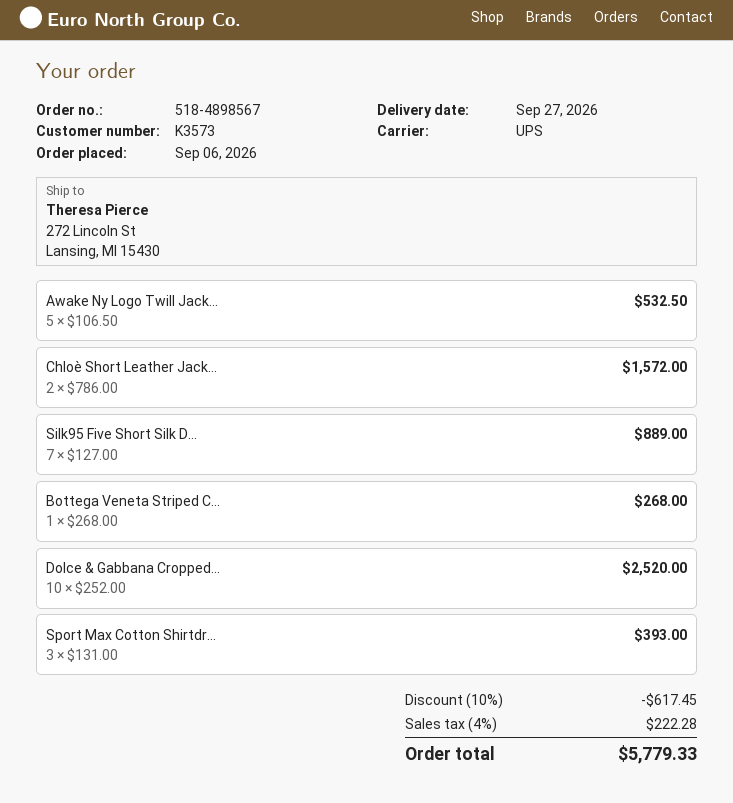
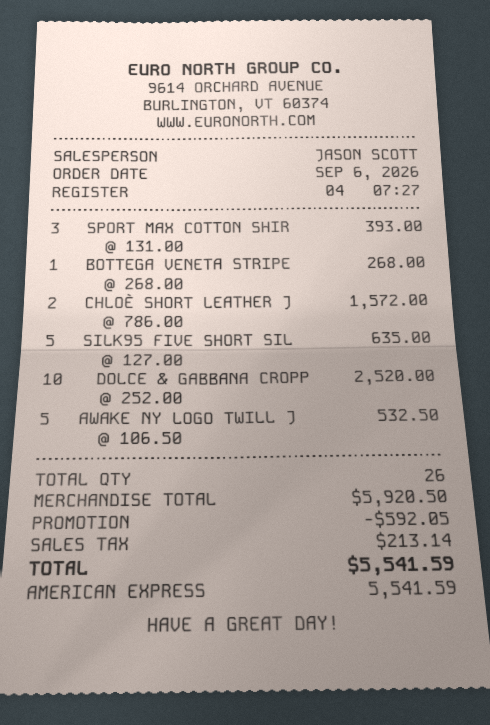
Silk95 Five Short Silk D...: 7 x 127.00 = 889.00 -> 5 x 127.00 = 635.00
discount: 617.45 -> 592.05
tax: 222.28 -> 213.14
total: 5779.33 -> 5541.59

